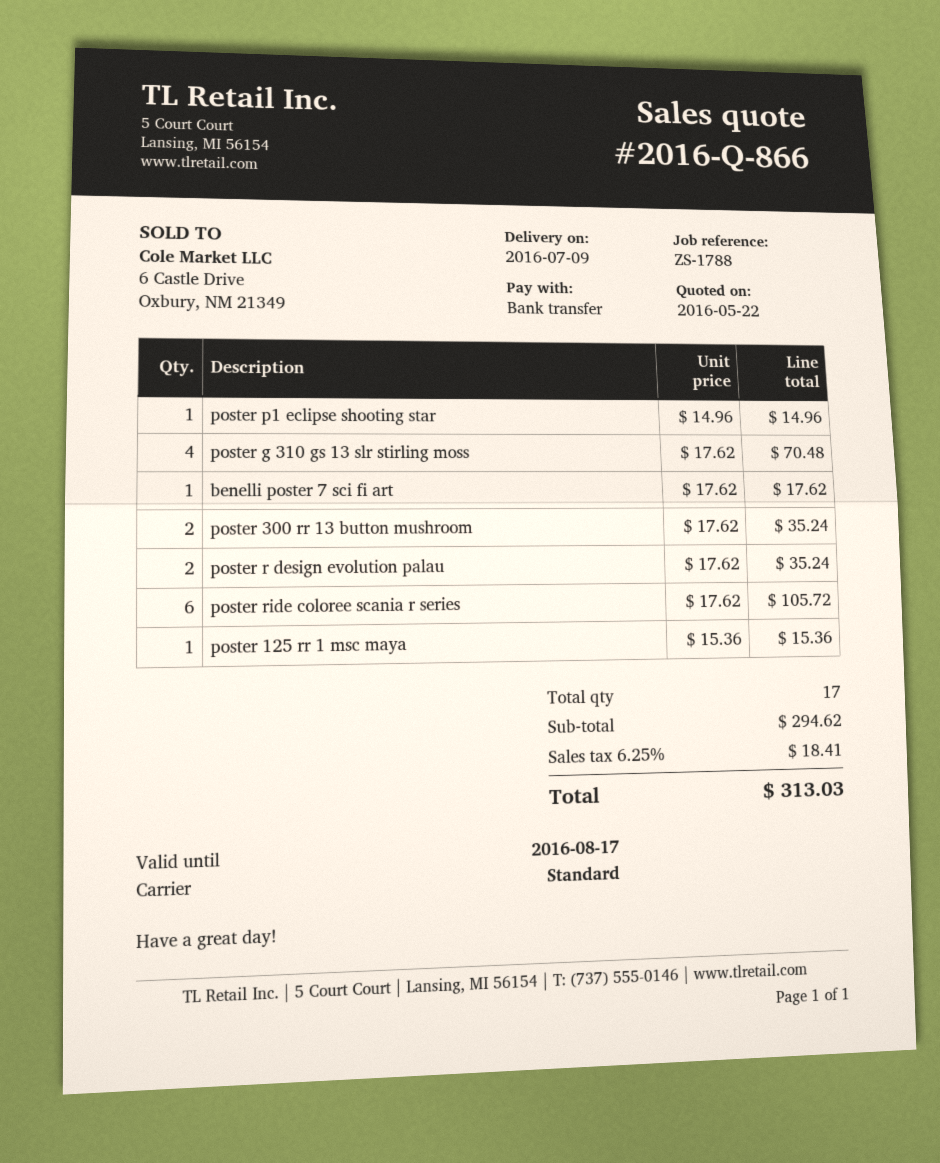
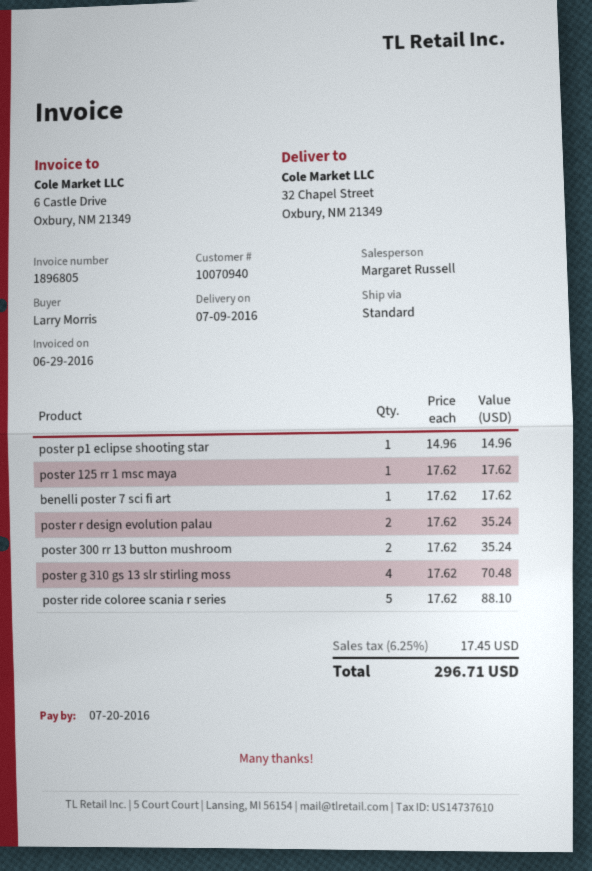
poster ride coloree scania r series: 6 x 17.62 = 105.72 -> 5 x 17.62 = 88.10
poster 125 rr 1 msc maya: 1 x 15.36 = 15.36 -> 1 x 17.62 = 17.62
tax: 6.25% = 18.41 -> 6.25% = 17.45
total: 313.03 -> 296.71

